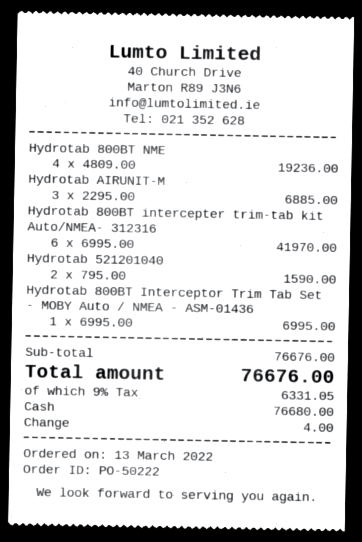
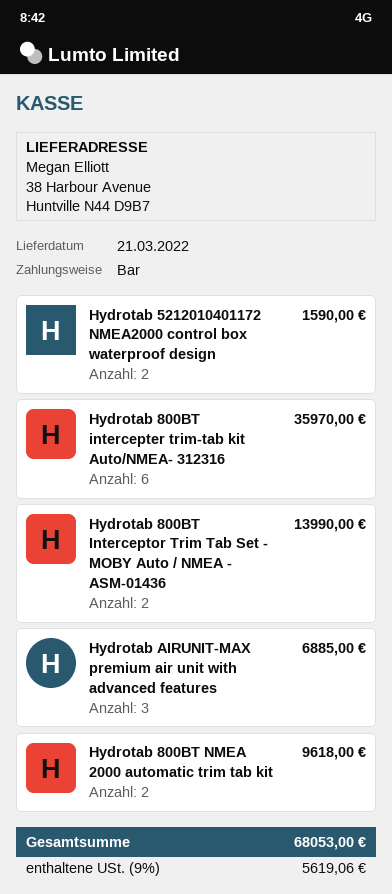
Hydrotab 800BT NME: 4 for 19236.00 -> 2 for 9618.00
Hydrotab 800BT intercepter trim-tab kit Auto/NMEA- 312316: 6 for 41970.00 -> 6 for 35970.00
Hydrotab 800BT Interceptor Trim Tab Set - MOBY Auto / NMEA - ASM-01436: 1 for 6995.00 -> 2 for 13990.00
tax: 9% = 6331.05 -> 9% = 5619.06
total: 76676.00 -> 68053.00

